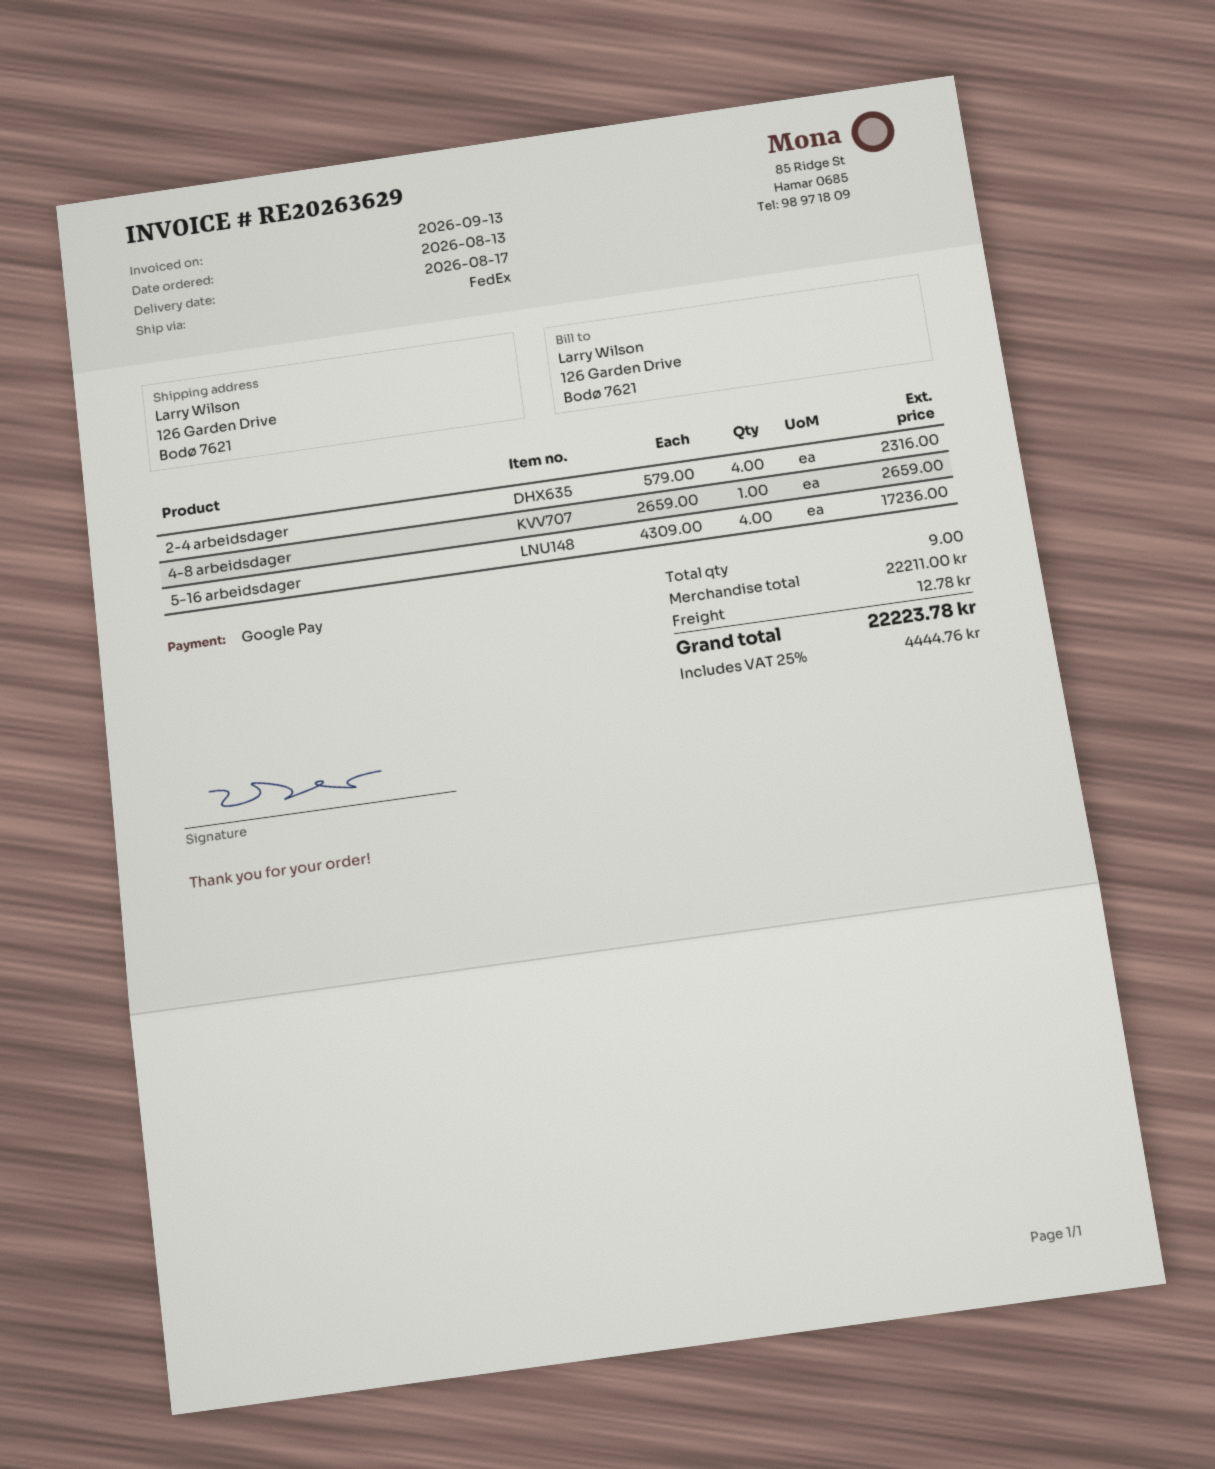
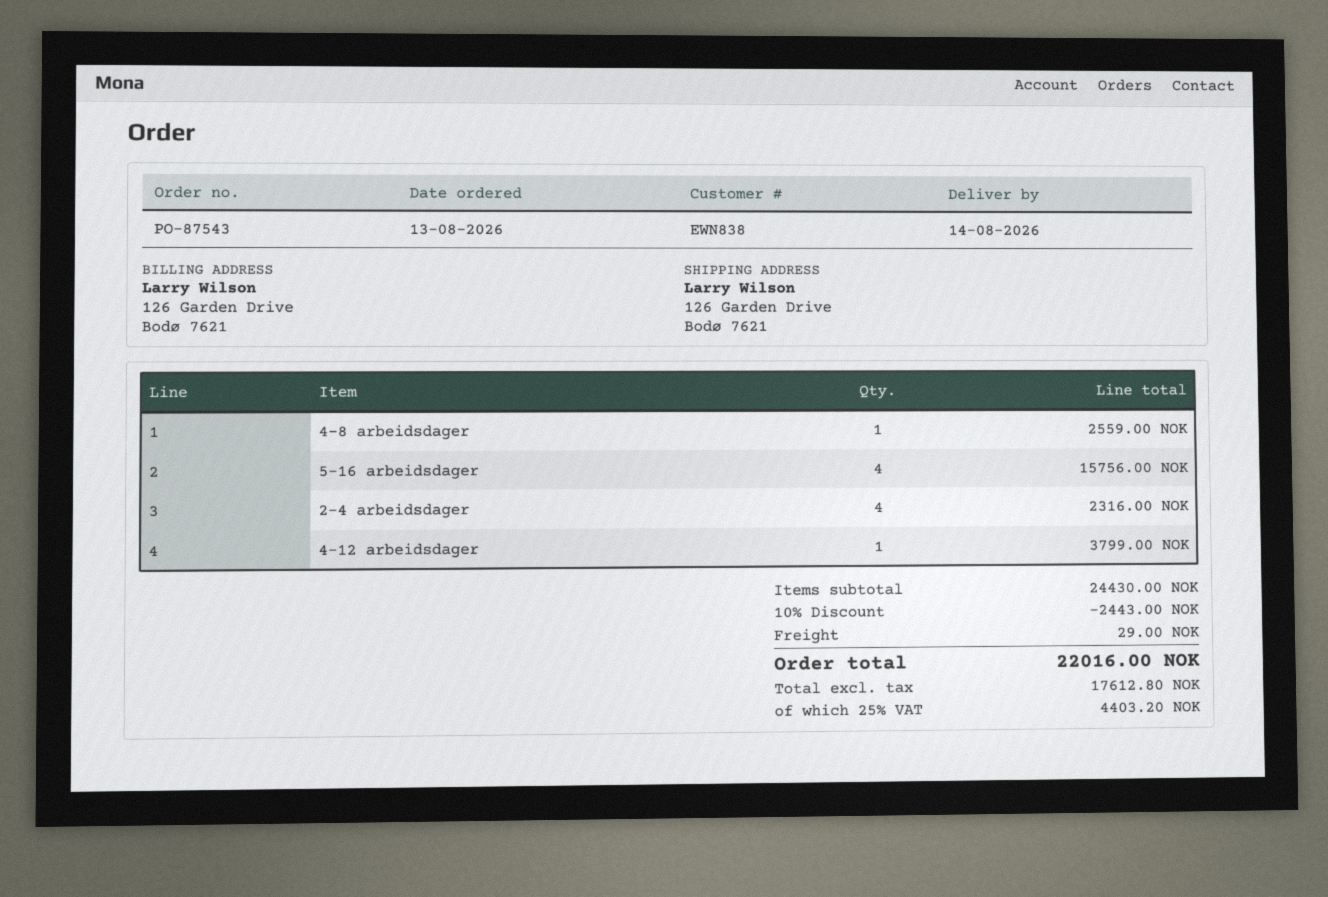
delivery date: 2026-08-17 -> 2026-08-14
4-8 arbeidsdager: 1 for 2659.00 -> 1 for 2559.00
5-16 arbeidsdager: 4 for 17236.00 -> 4 for 15756.00
4-12 arbeidsdager: none -> 1 for 3799.00
subtotal: 22211.00 -> 24430.00
discount: none -> 10% = 2443.00
shipping: 12.78 -> 29.00
tax: 25% = 4444.76 -> 25% = 4403.20
total: 22223.78 -> 22016.00

